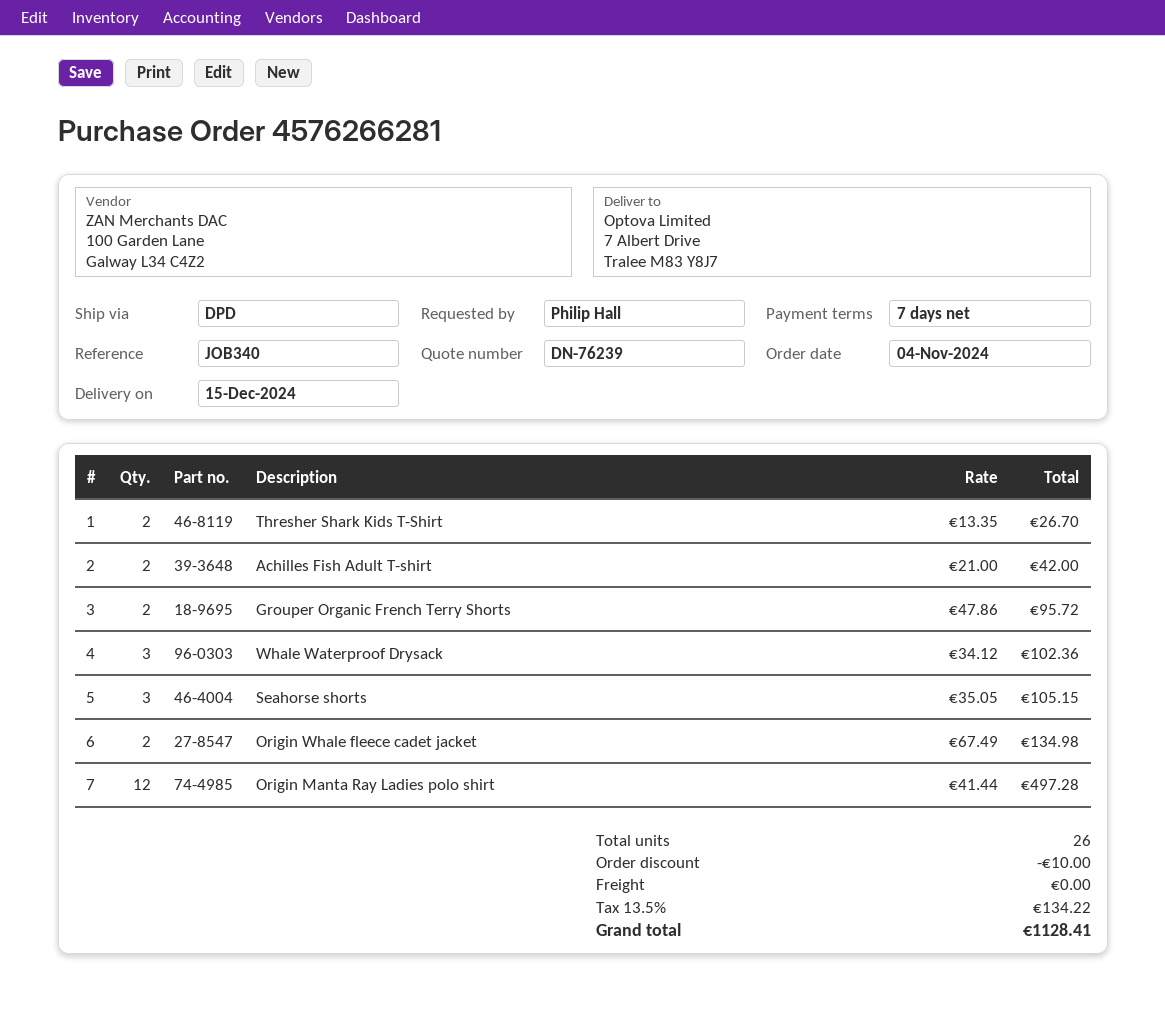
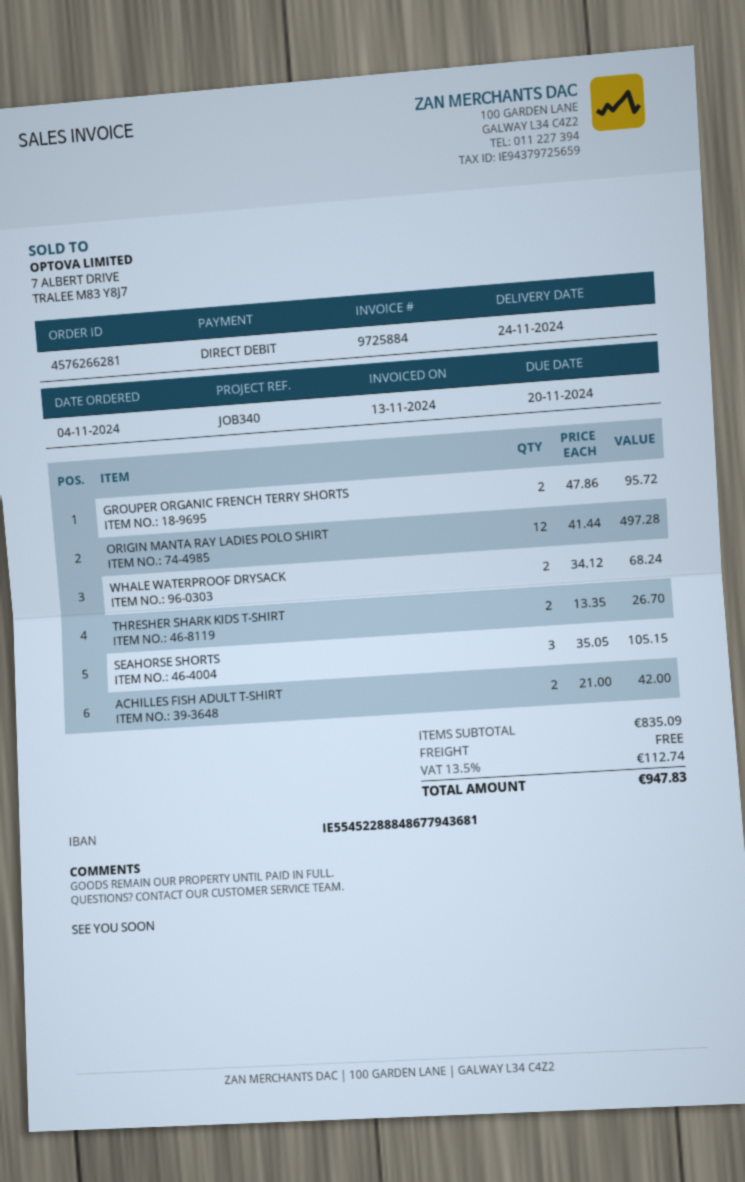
delivery date: 2024-12-15 -> 2024-11-24
Whale Waterproof Drysack: 3 x 34.12 = 102.36 -> 2 x 34.12 = 68.24
Origin Whale fleece cadet jacket: 2 x 67.49 = 134.98 -> none
discount: 10.00 -> none
tax: 13.5% = 134.22 -> 13.5% = 112.74
total: 1128.41 -> 947.83

